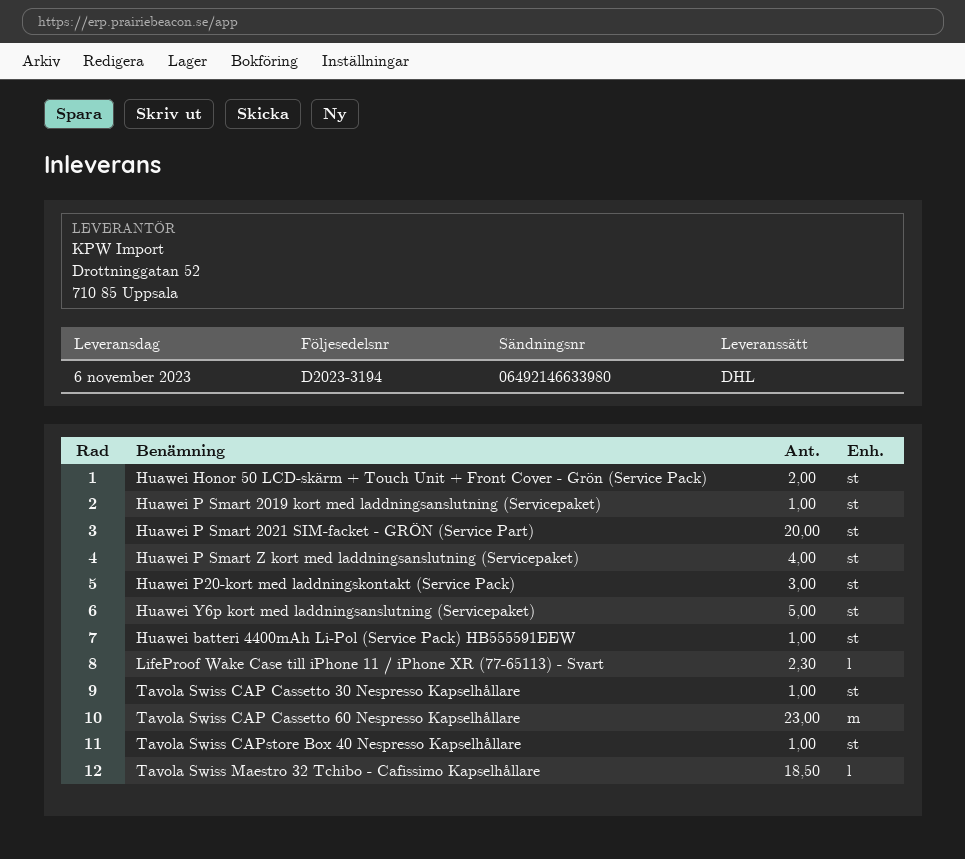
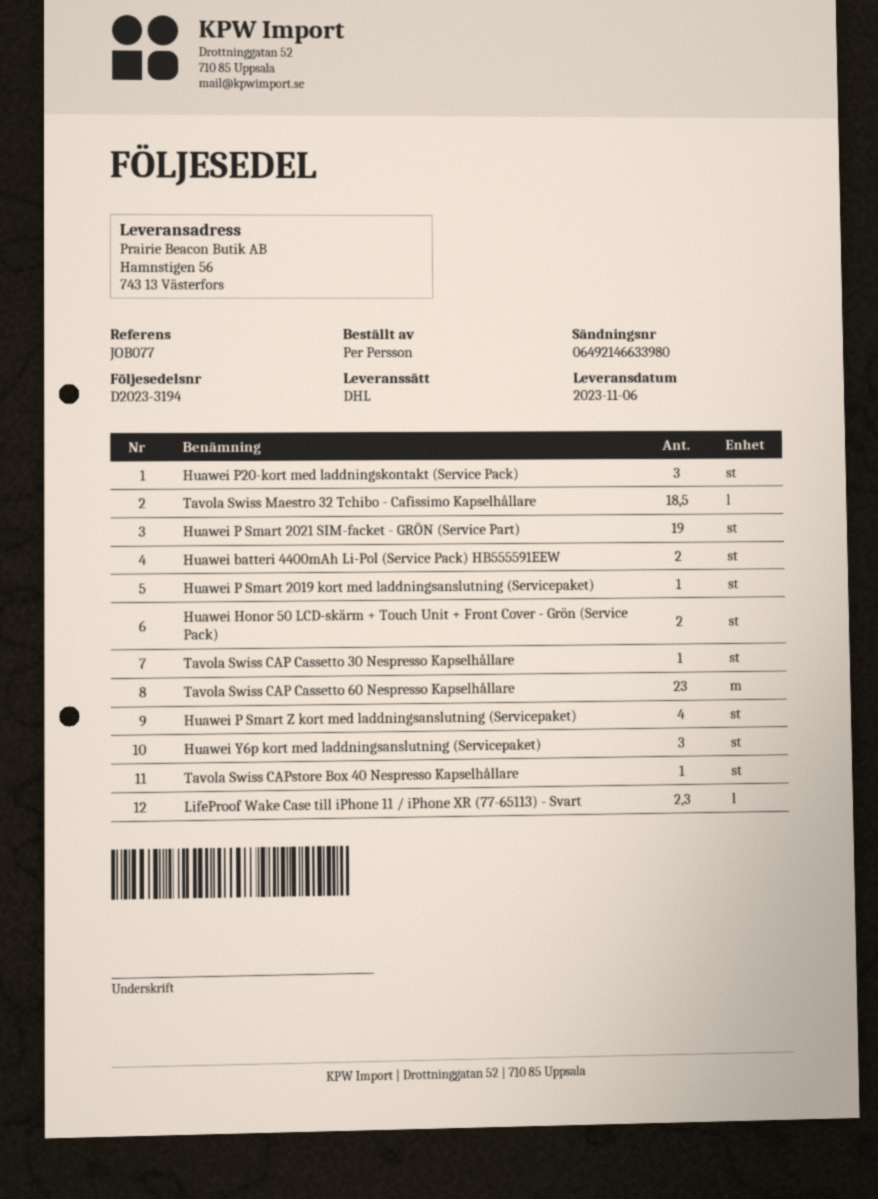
Huawei P Smart 2021 SIM-facket - GRÖN (Service Part): 20 -> 19
Huawei Y6p kort med laddningsanslutning (Servicepaket): 5 -> 3
Huawei batteri 4400mAh Li-Pol (Service Pack) HB555591EEW: 1 -> 2

